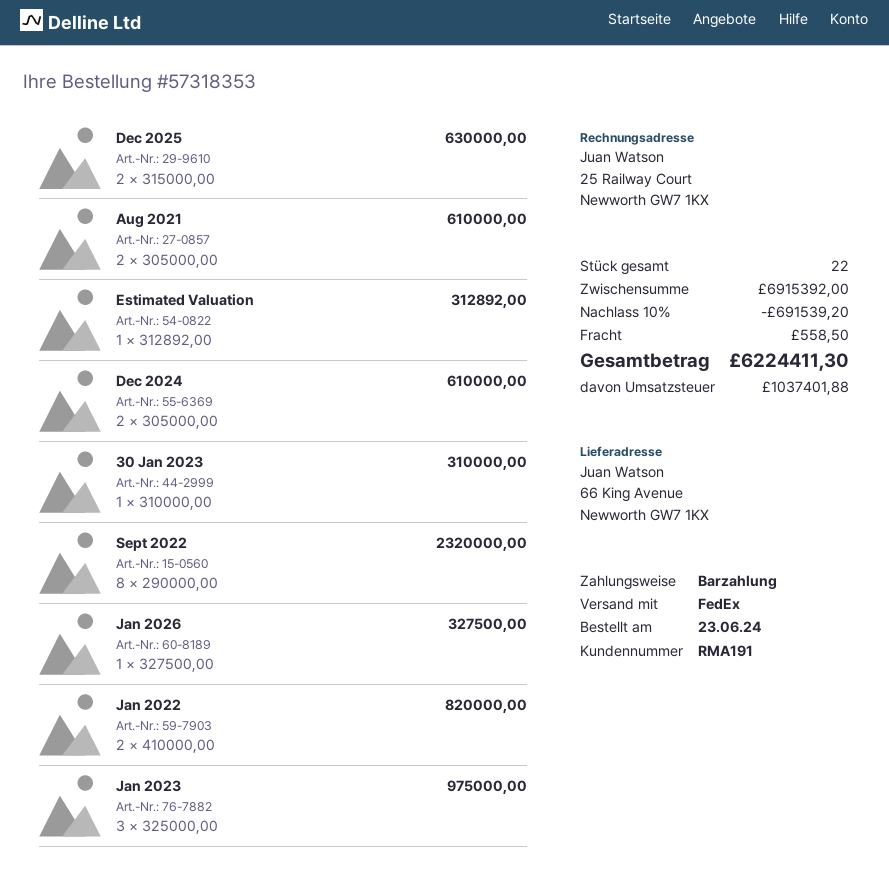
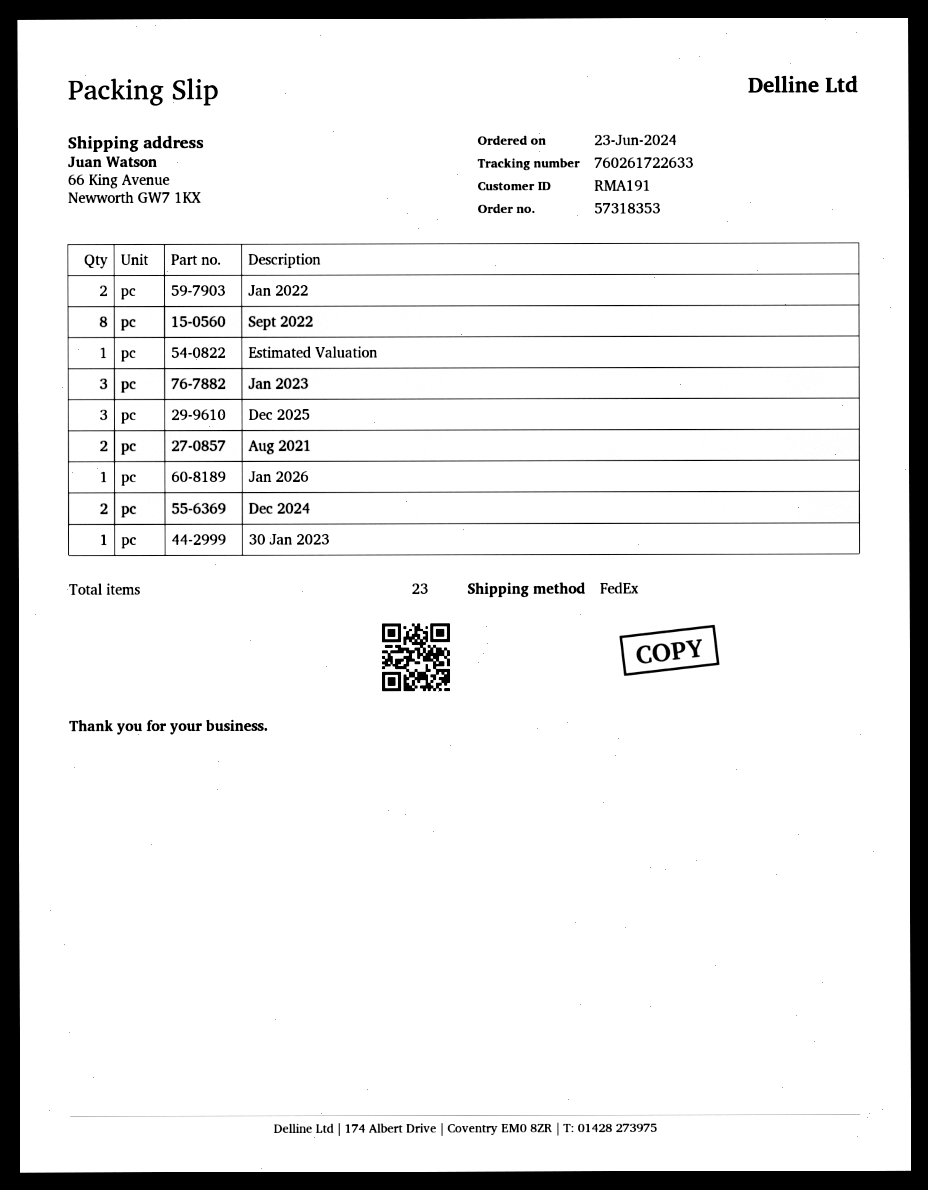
Dec 2025: 2 -> 3
total quantity: 22 -> 23

